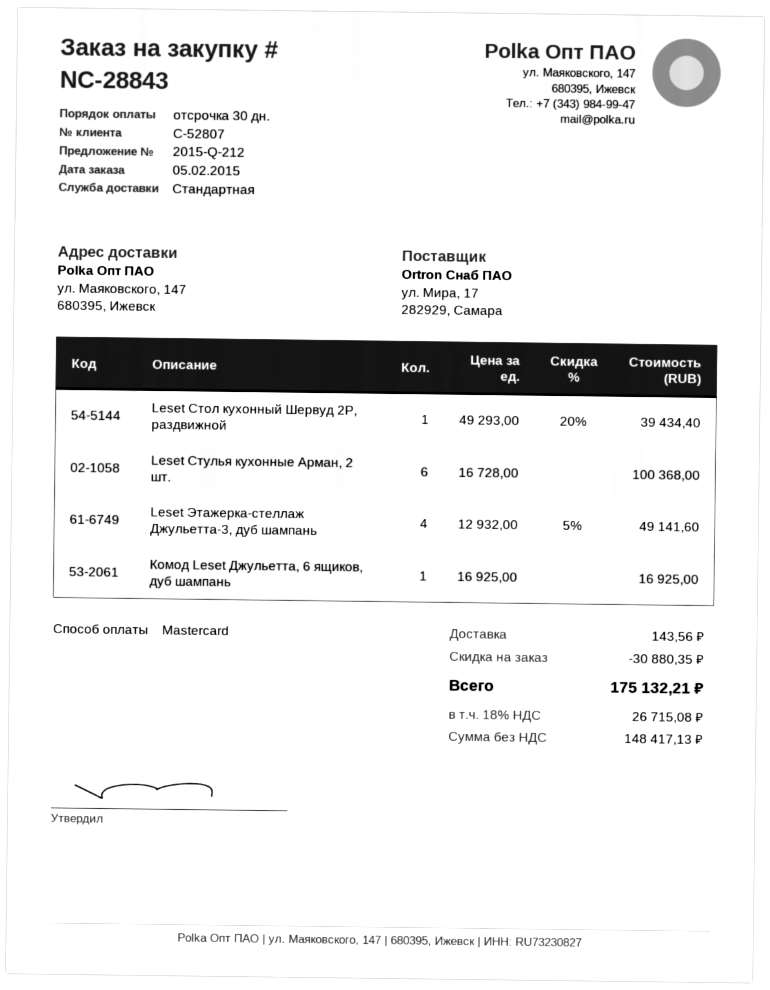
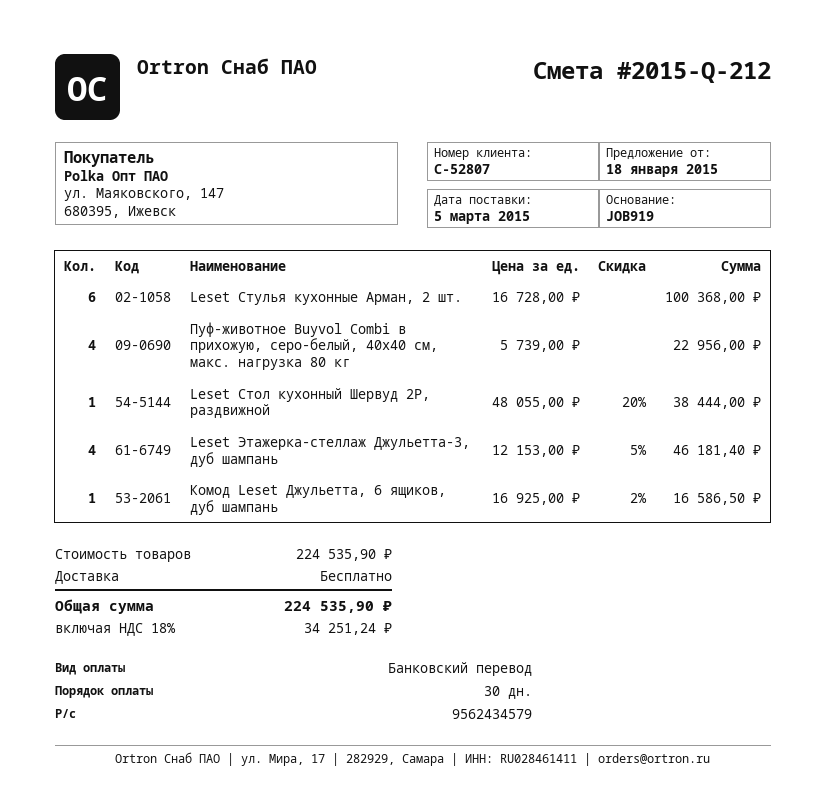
payment method: Mastercard -> bank transfer
Leset Стол кухонный Шервуд 2Р, раздвижной: 1 x 49293.00 - 20% = 39434.40 -> 1 x 48055.00 - 20% = 38444.00
Leset Этажерка-стеллаж Джульетта-3, дуб шампань: 4 x 12932.00 - 5% = 49141.60 -> 4 x 12153.00 - 5% = 46181.40
Комод Leset Джульетта, 6 ящиков, дуб шампань: 1 x 16925.00 = 16925.00 -> 1 x 16925.00 - 2% = 16586.50
Пуф-животное Buyvol Combi в прихожую, серо-белый, 40x40 см, макс. нагрузка 80 кг: none -> 4 x 5739.00 = 22956.00
discount: 30880.35 -> none
shipping: 143.56 -> 0.00
tax: 18% = 26715.08 -> 18% = 34251.24
total: 175132.21 -> 224535.90

